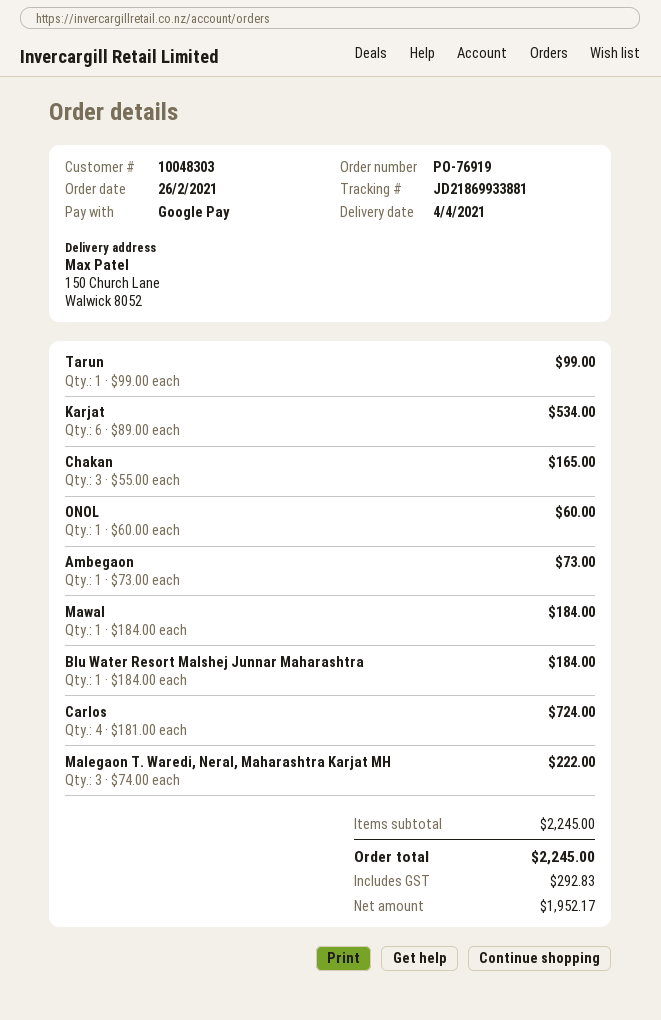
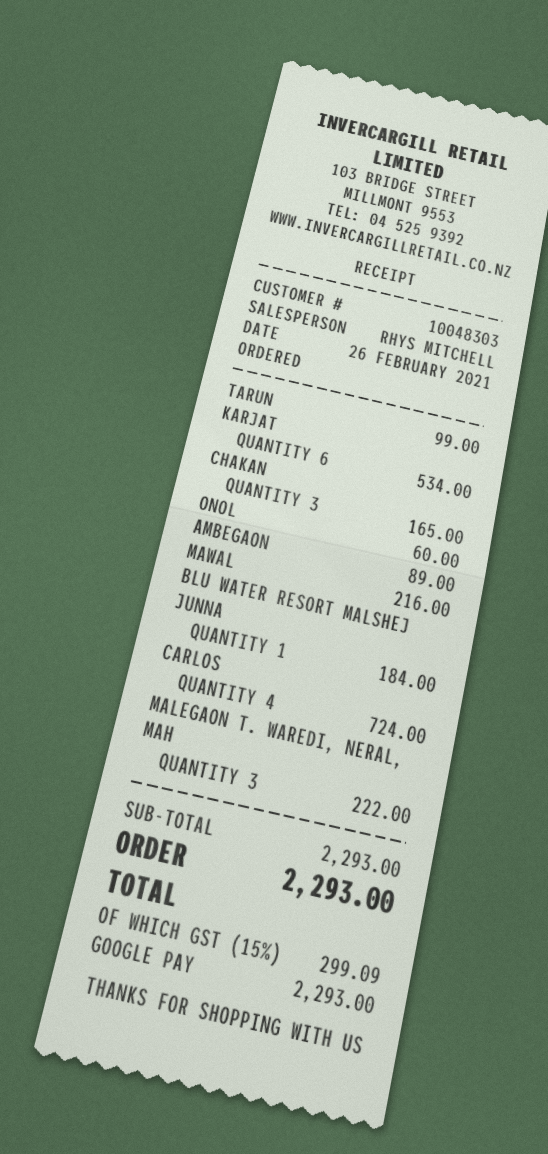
Ambegaon: 1 for 73.00 -> 1 for 89.00
Mawal: 1 for 184.00 -> 1 for 216.00
subtotal: 2245.00 -> 2293.00
tax: 292.83 -> 299.09
total: 2245.00 -> 2293.00

